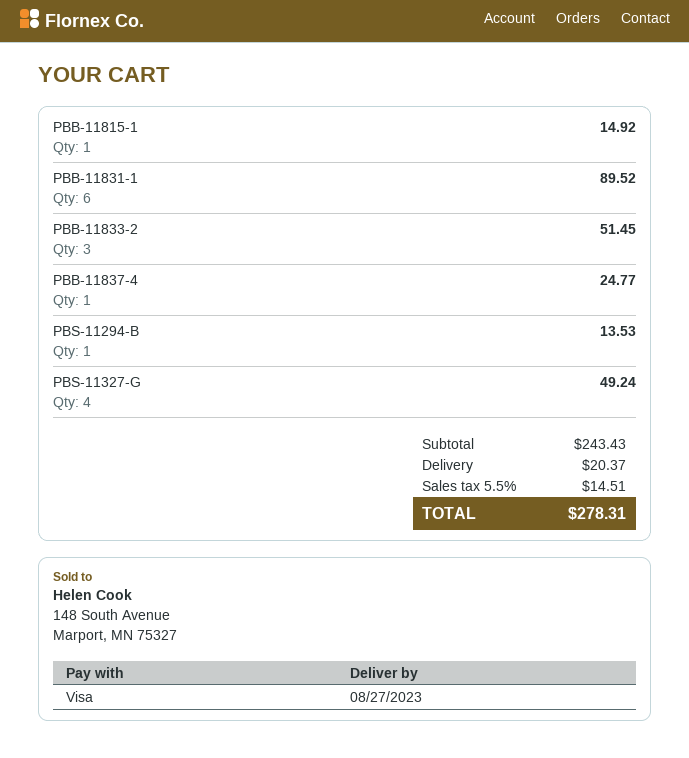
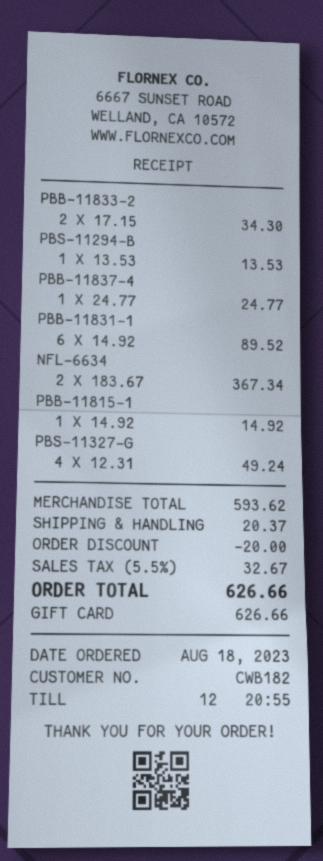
payment method: Visa -> gift card
PBB-11833-2: 3 for 51.45 -> 2 for 34.30
NFL-6634: none -> 2 for 367.34
subtotal: 243.43 -> 593.62
discount: none -> 20.00
tax: 5.5% = 14.51 -> 5.5% = 32.67
total: 278.31 -> 626.66

